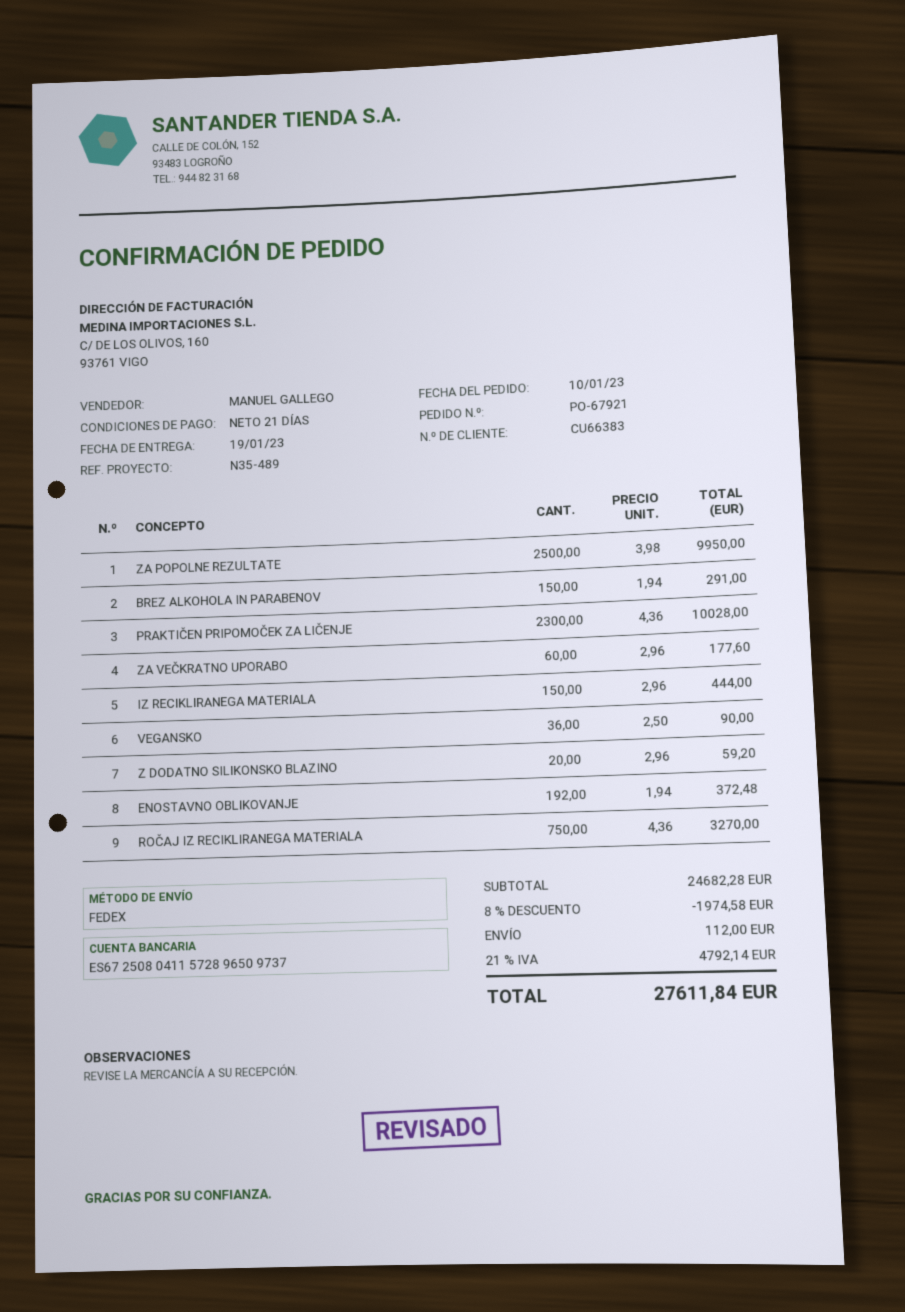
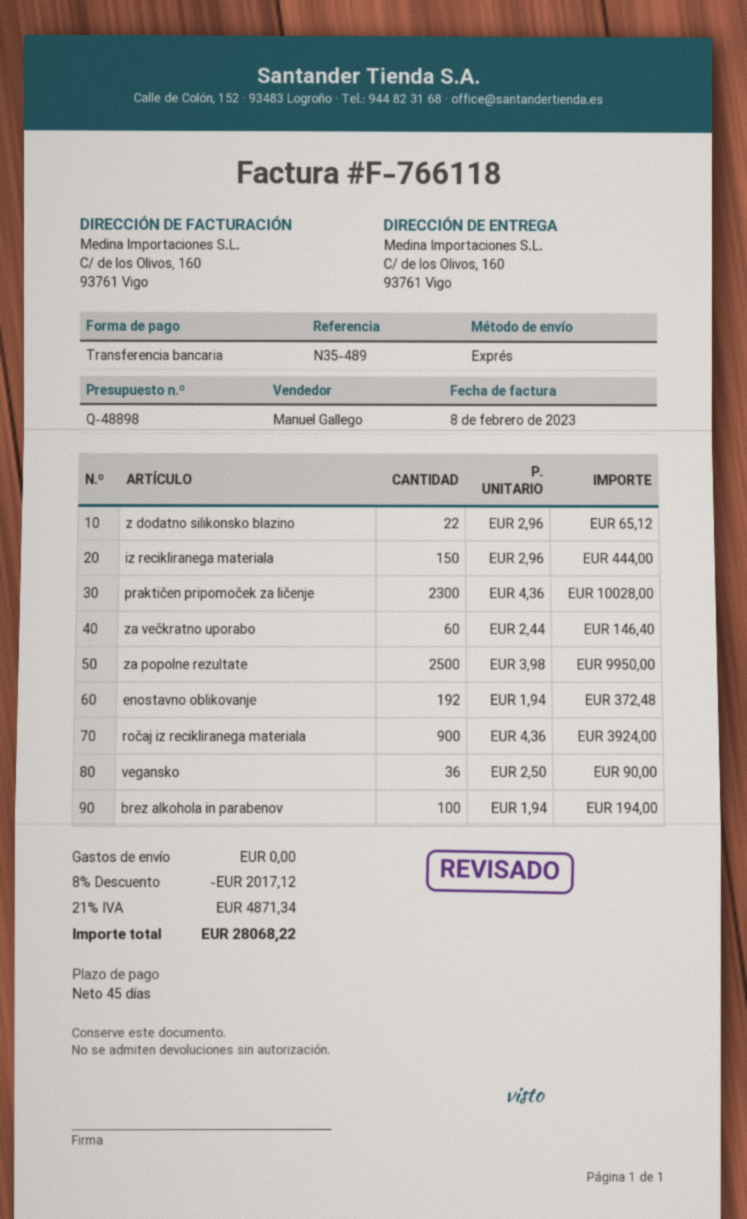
payment terms: 21 days -> 45 days
shipping method: FedEx -> express
BREZ ALKOHOLA IN PARABENOV: 150 x 1.94 = 291.00 -> 100 x 1.94 = 194.00
ZA VEČKRATNO UPORABO: 60 x 2.96 = 177.60 -> 60 x 2.44 = 146.40
Z DODATNO SILIKONSKO BLAZINO: 20 x 2.96 = 59.20 -> 22 x 2.96 = 65.12
ROČAJ IZ RECIKLIRANEGA MATERIALA: 750 x 4.36 = 3270.00 -> 900 x 4.36 = 3924.00
discount: 8% = 1974.58 -> 8% = 2017.12
shipping: 112.00 -> 0.00
tax: 21% = 4792.14 -> 21% = 4871.34
total: 27611.84 -> 28068.22

